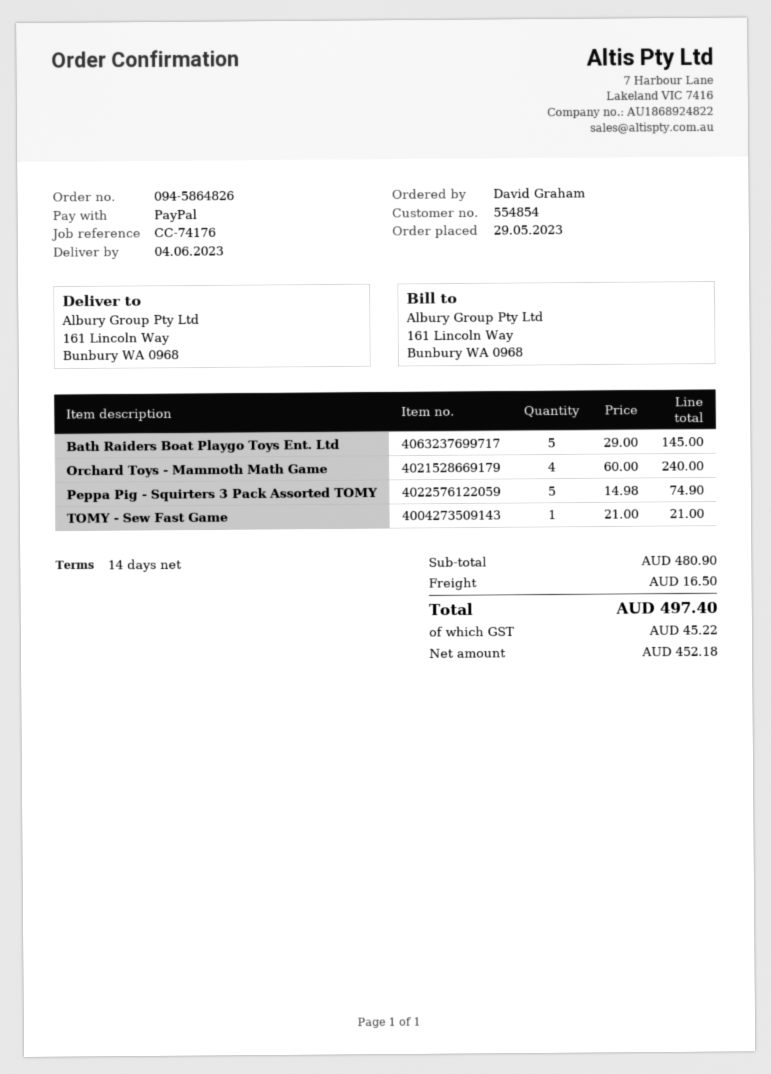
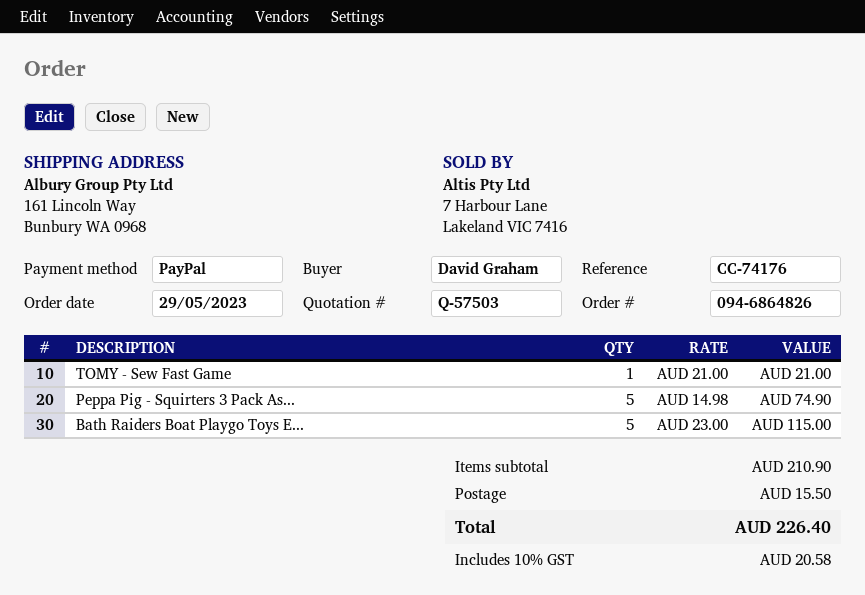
order number: 094-5864826 -> 094-6864826
Bath Raiders Boat Playgo Toys Ent. Ltd: 5 x 29.00 = 145.00 -> 5 x 23.00 = 115.00
Orchard Toys - Mammoth Math Game: 4 x 60.00 = 240.00 -> none
subtotal: 480.90 -> 210.90
shipping: 16.50 -> 15.50
tax: 45.22 -> 20.58
total: 497.40 -> 226.40

